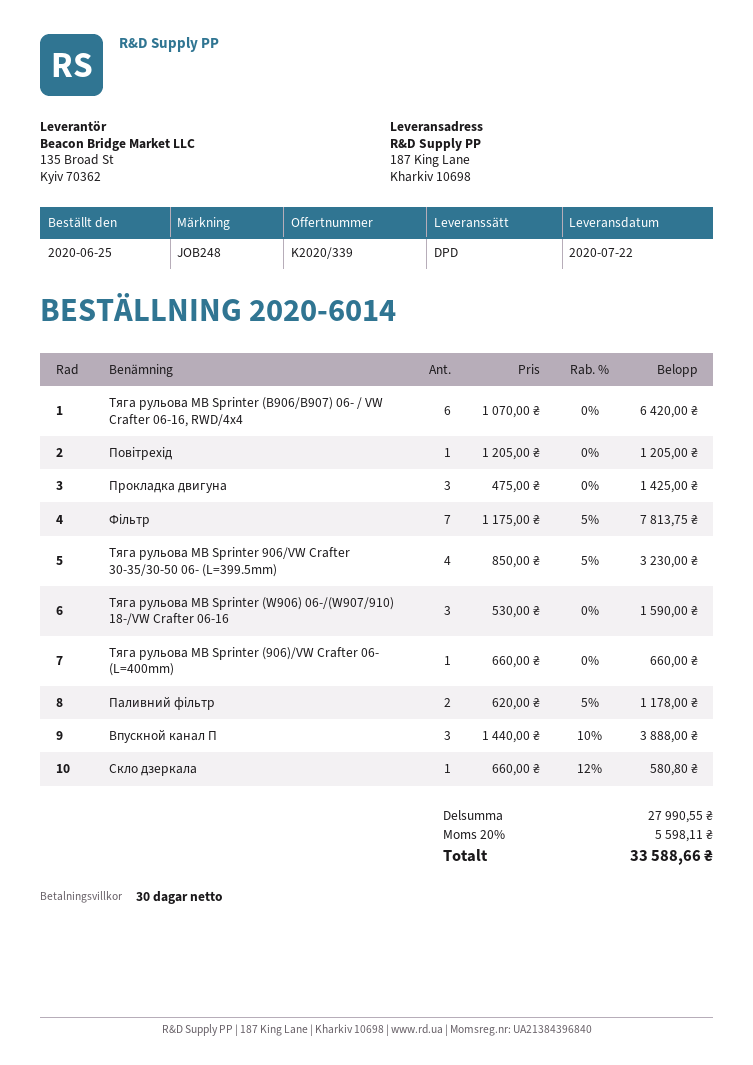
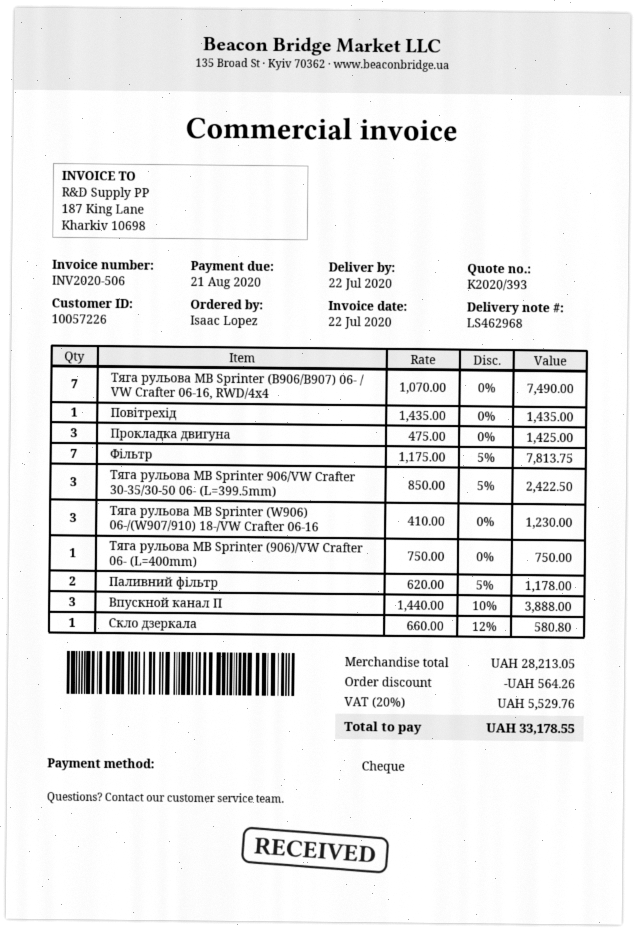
quote number: K2020/339 -> K2020/393
Тяга рульова MB Sprinter (B906/B907) 06- / VW Crafter 06-16, RWD/4x4: 6 x 1070.00 = 6420.00 -> 7 x 1070.00 = 7490.00
Повітрехід: 1 x 1205.00 = 1205.00 -> 1 x 1435.00 = 1435.00
Тяга рульова MB Sprinter 906/VW Crafter 30-35/30-50 06- (L=399.5mm): 4 x 850.00 - 5% = 3230.00 -> 3 x 850.00 - 5% = 2422.50
Тяга рульова MB Sprinter (W906) 06-/(W907/910) 18-/VW Crafter 06-16: 3 x 530.00 = 1590.00 -> 3 x 410.00 = 1230.00
Тяга рульова MB Sprinter (906)/VW Crafter 06- (L=400mm): 1 x 660.00 = 660.00 -> 1 x 750.00 = 750.00
subtotal: 27990.55 -> 28213.05
discount: none -> 564.26
tax: 20% = 5598.11 -> 20% = 5529.76
total: 33588.66 -> 33178.55

